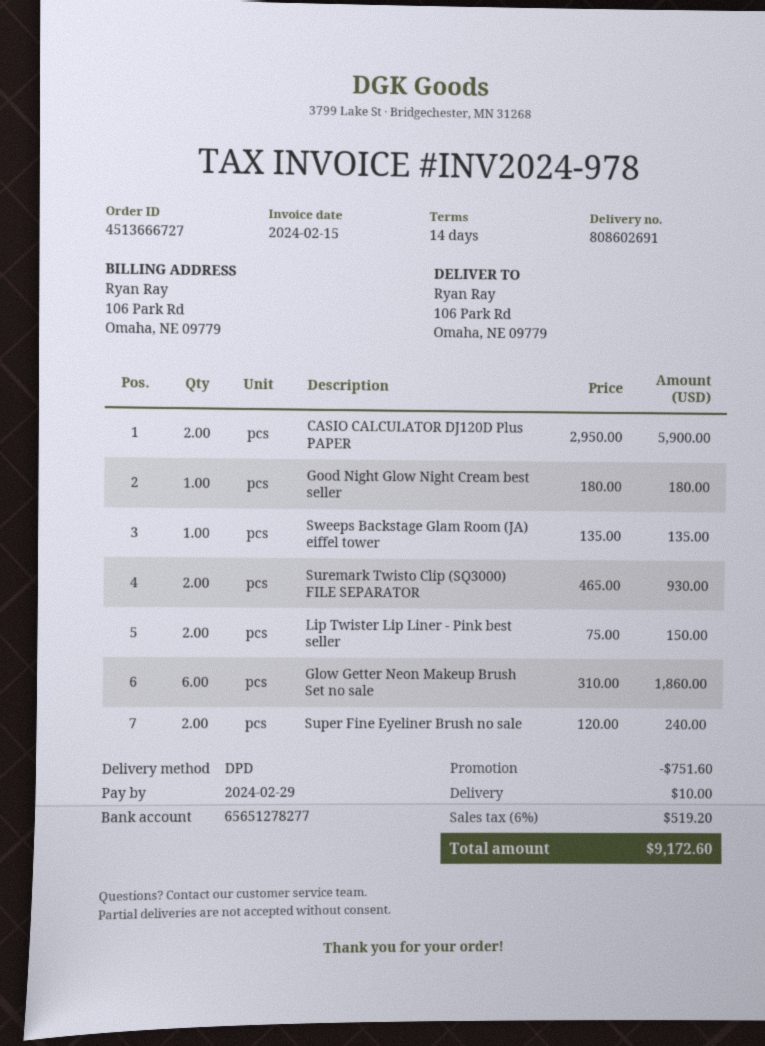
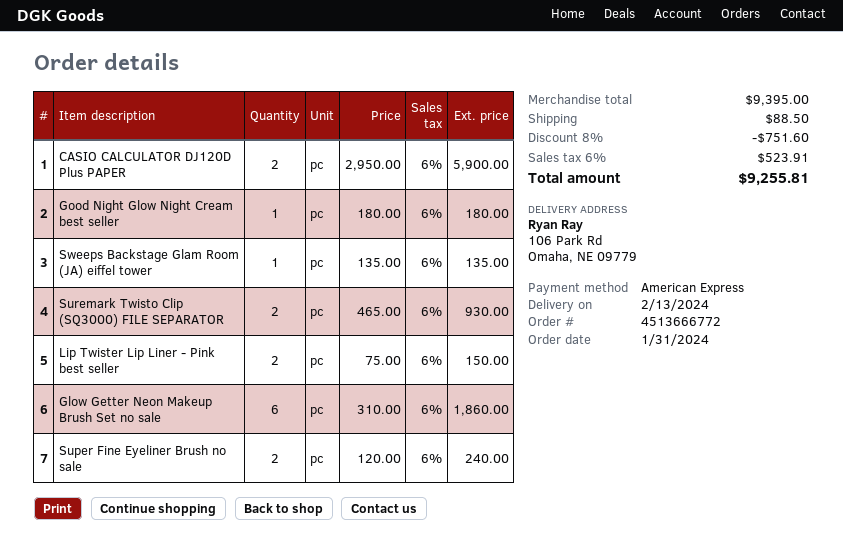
order number: 4513666727 -> 4513666772
shipping: 10.00 -> 88.50
tax: 6% = 519.20 -> 6% = 523.91
total: 9172.60 -> 9255.81

